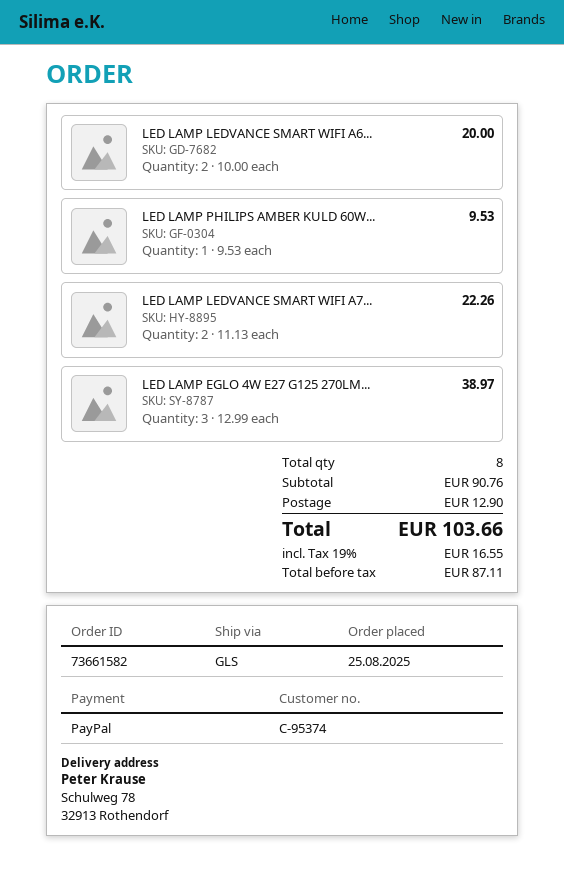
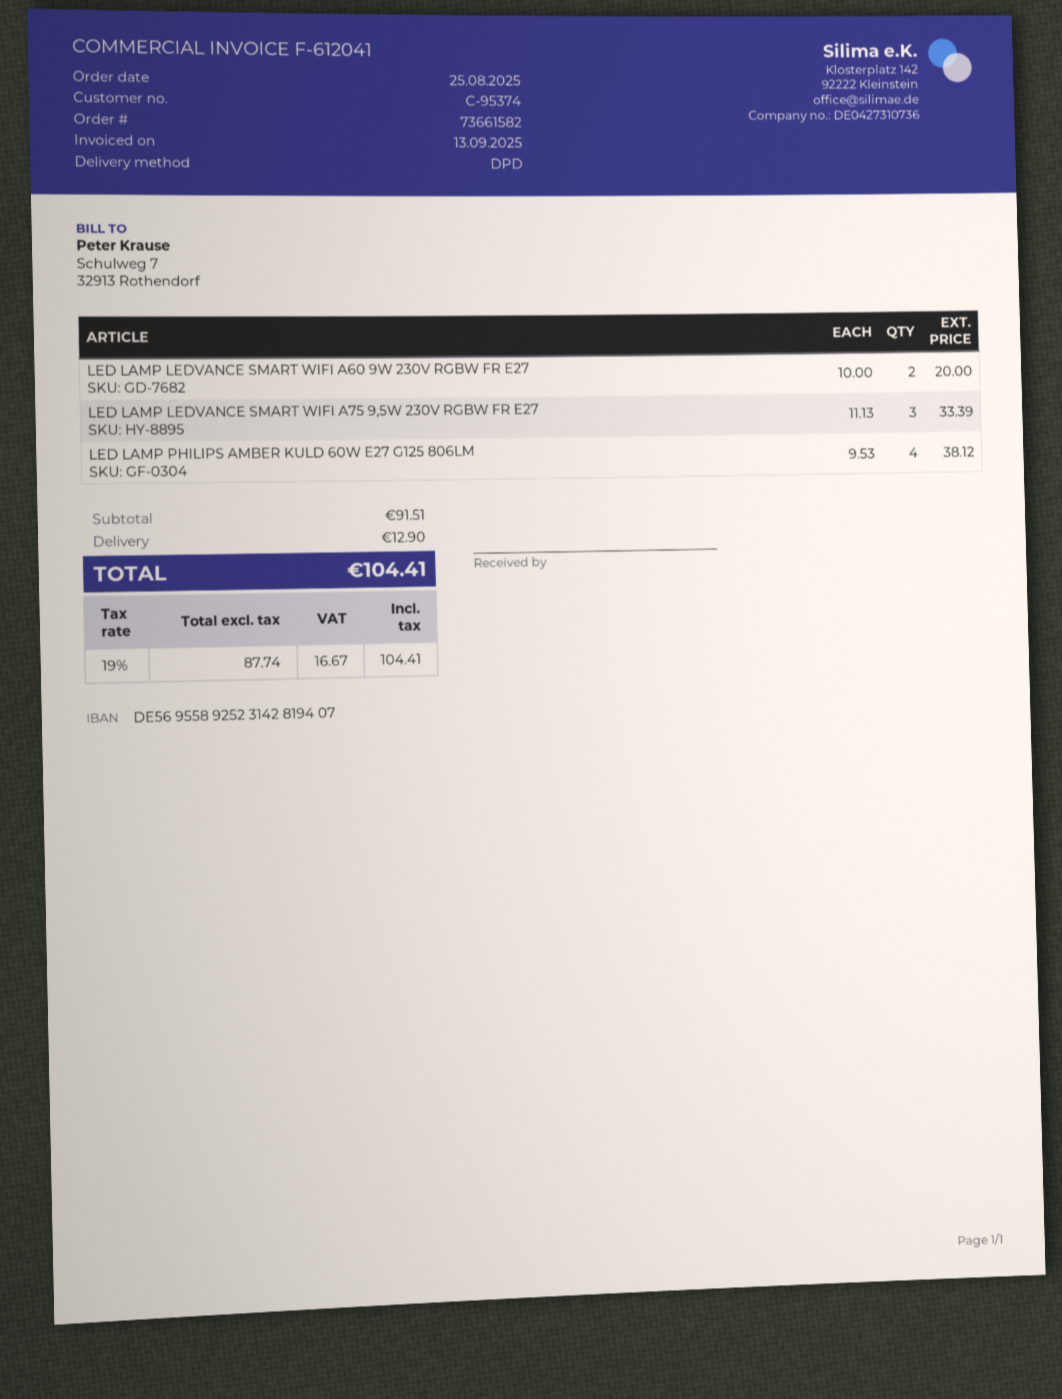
shipping method: GLS -> DPD
LED LAMP PHILIPS AMBER KULD 60W...: 1 x 9.53 = 9.53 -> 4 x 9.53 = 38.12
LED LAMP LEDVANCE SMART WIFI A7...: 2 x 11.13 = 22.26 -> 3 x 11.13 = 33.39
LED LAMP EGLO 4W E27 G125 270LM...: 3 x 12.99 = 38.97 -> none
subtotal: 90.76 -> 91.51
net: 87.11 -> 87.74
tax: 19% = 16.55 -> 19% = 16.67
total: 103.66 -> 104.41

